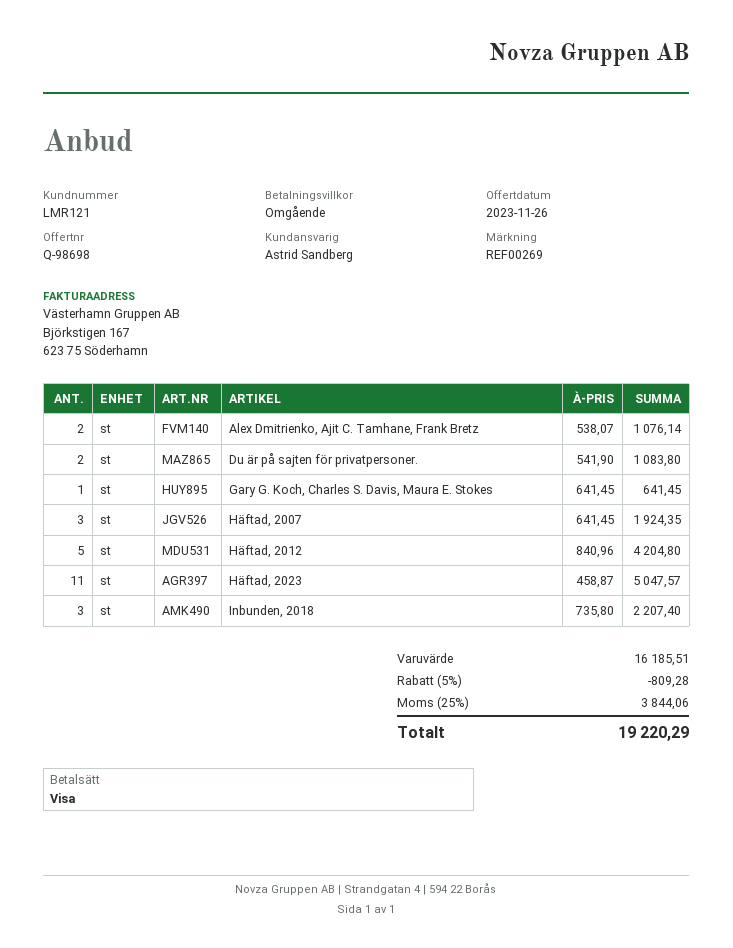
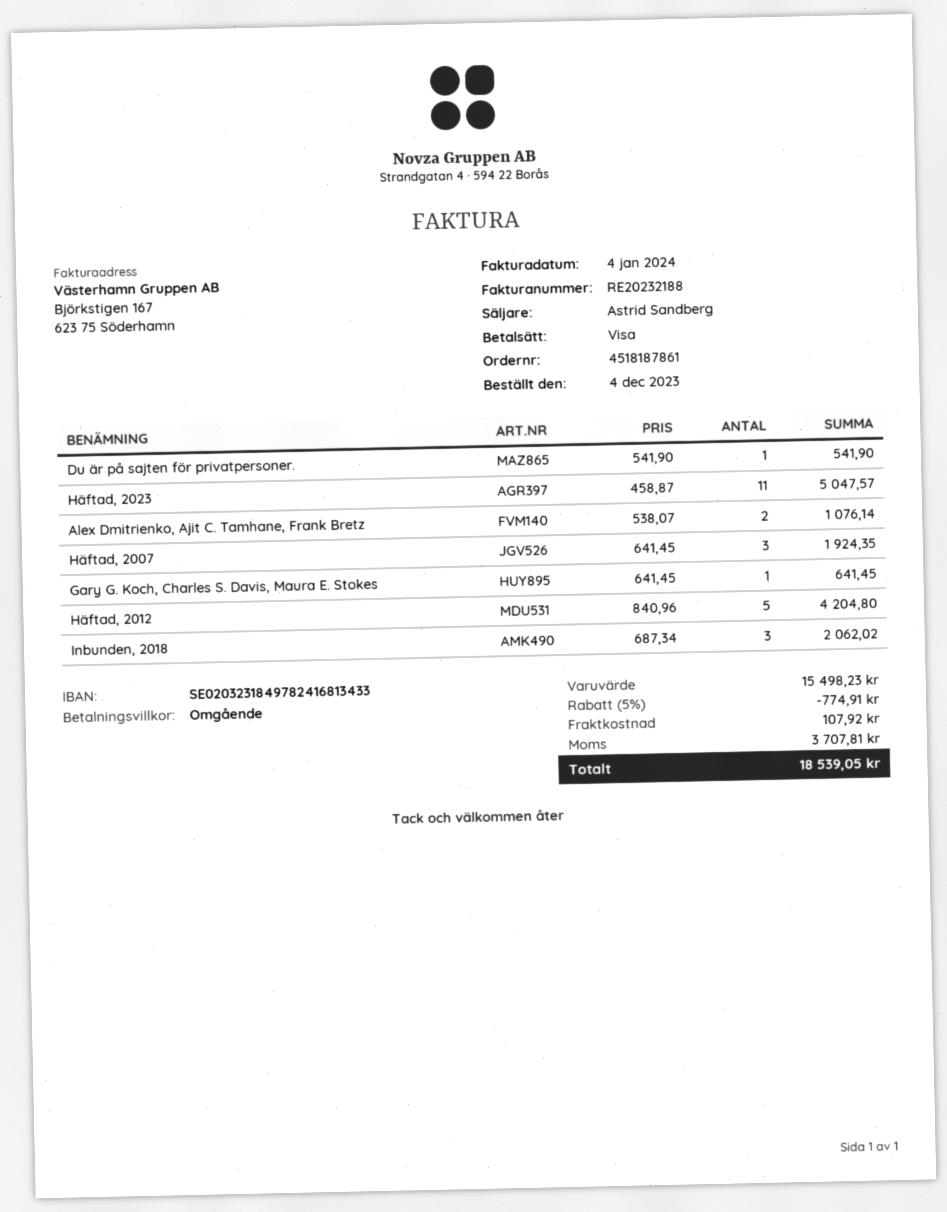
Du är på sajten för privatpersoner.: 2 x 541.90 = 1083.80 -> 1 x 541.90 = 541.90
Inbunden, 2018: 3 x 735.80 = 2207.40 -> 3 x 687.34 = 2062.02
subtotal: 16185.51 -> 15498.23
discount: 5% = 809.28 -> 5% = 774.91
shipping: none -> 107.92
tax: 3844.06 -> 3707.81
total: 19220.29 -> 18539.05

